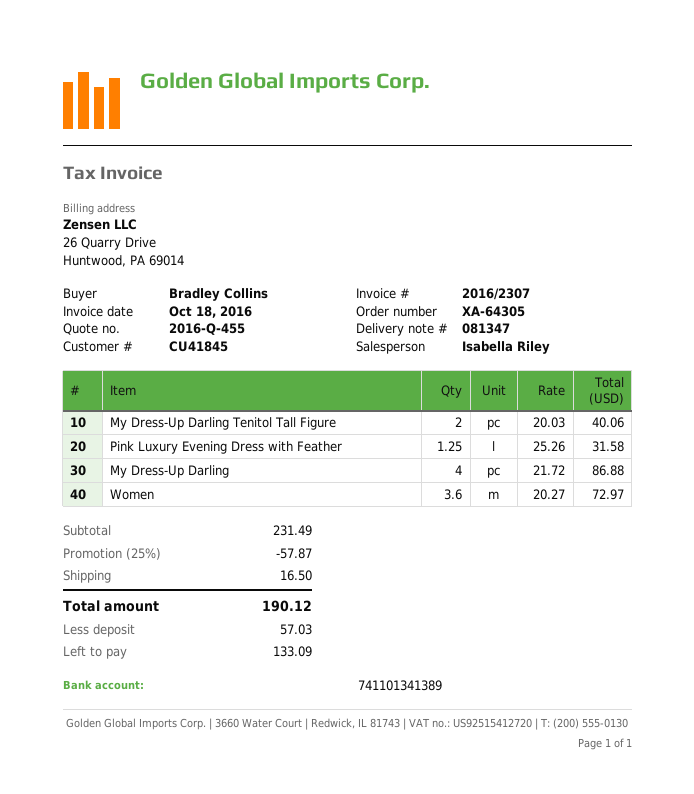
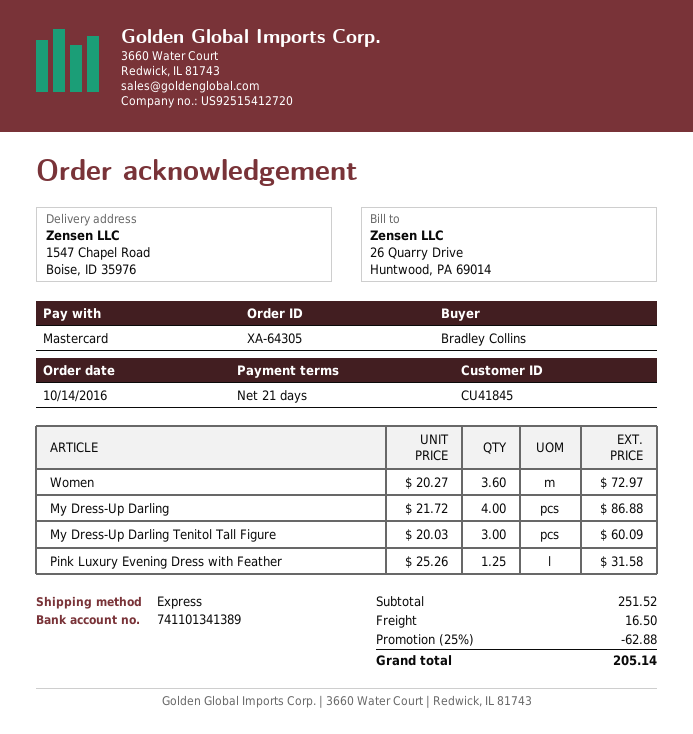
My Dress-Up Darling Tenitol Tall Figure: 2 x 20.03 = 40.06 -> 3 x 20.03 = 60.09
subtotal: 231.49 -> 251.52
discount: 25% = 57.87 -> 25% = 62.88
total: 190.12 -> 205.14

